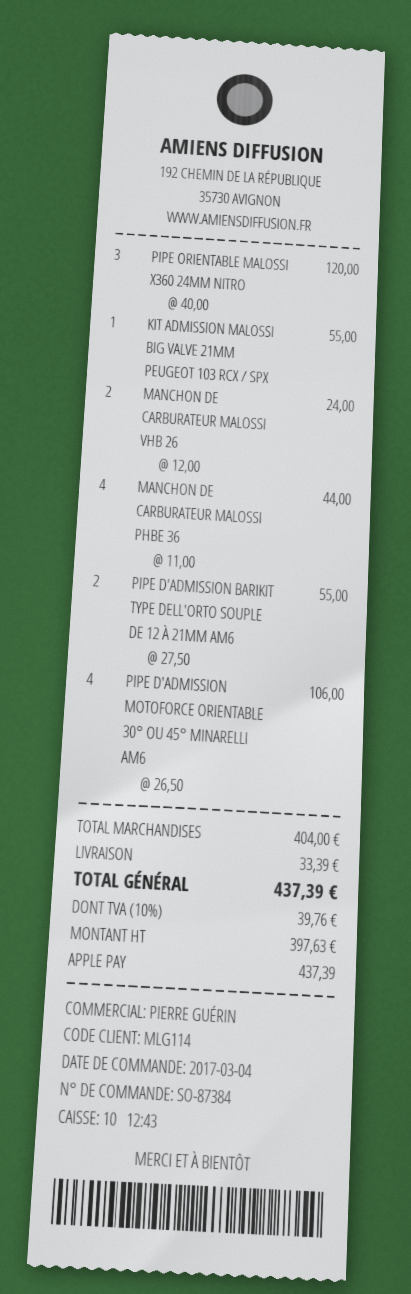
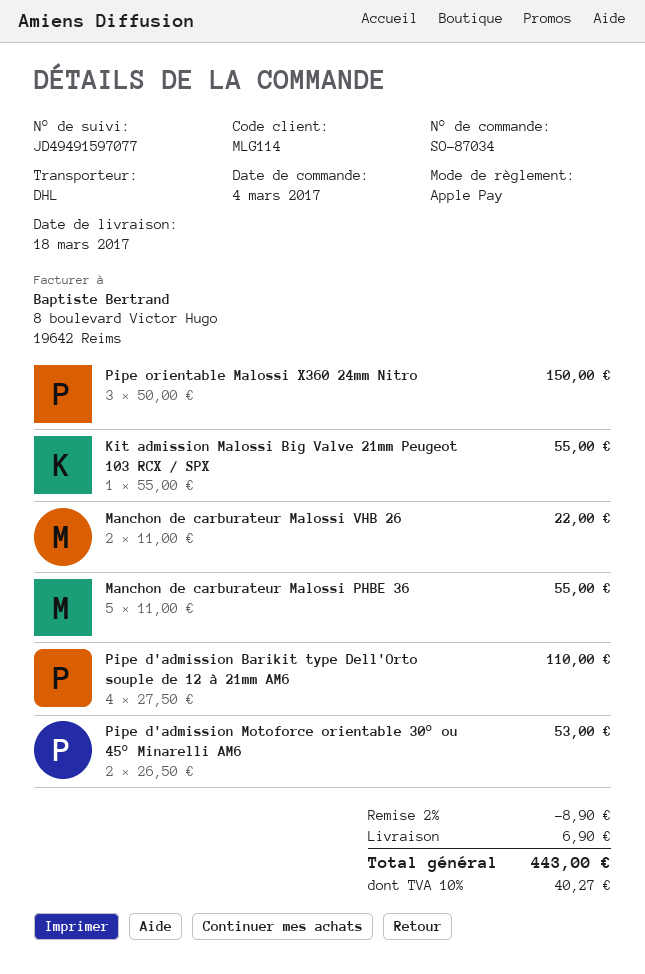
order number: SO-87384 -> SO-87034
PIPE ORIENTABLE MALOSSI X360 24MM NITRO: 3 x 40.00 = 120.00 -> 3 x 50.00 = 150.00
MANCHON DE CARBURATEUR MALOSSI VHB 26: 2 x 12.00 = 24.00 -> 2 x 11.00 = 22.00
MANCHON DE CARBURATEUR MALOSSI PHBE 36: 4 x 11.00 = 44.00 -> 5 x 11.00 = 55.00
PIPE D'ADMISSION BARIKIT TYPE DELL'ORTO SOUPLE DE 12 À 21MM AM6: 2 x 27.50 = 55.00 -> 4 x 27.50 = 110.00
PIPE D'ADMISSION MOTOFORCE ORIENTABLE 30° OU 45° MINARELLI AM6: 4 x 26.50 = 106.00 -> 2 x 26.50 = 53.00
discount: none -> 2% = 8.90
shipping: 33.39 -> 6.90
tax: 10% = 39.76 -> 10% = 40.27
total: 437.39 -> 443.00

